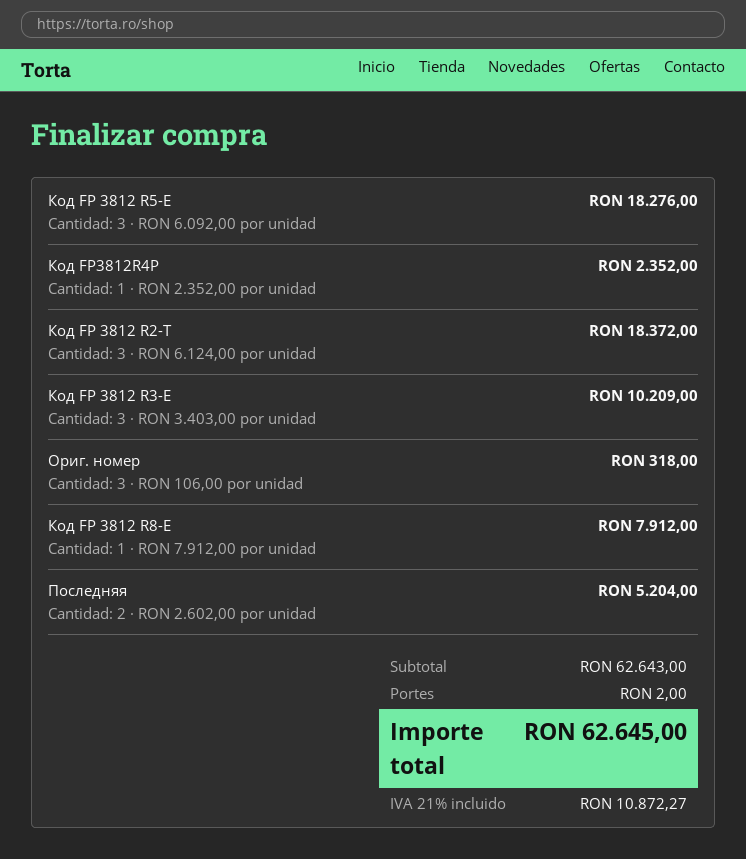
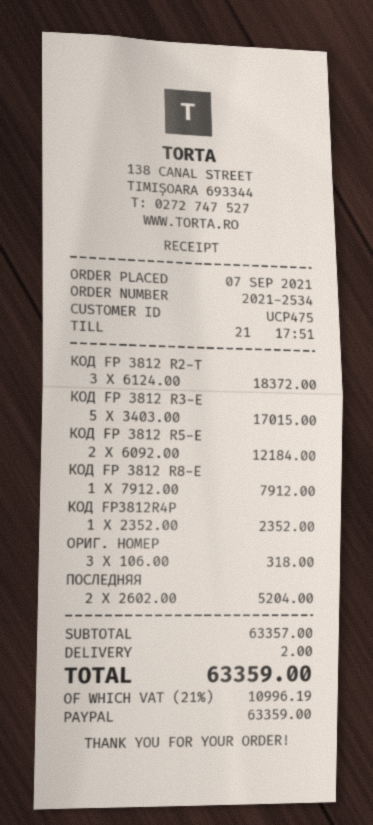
Код FP 3812 R5-E: 3 x 6092.00 = 18276.00 -> 2 x 6092.00 = 12184.00
Код FP 3812 R3-E: 3 x 3403.00 = 10209.00 -> 5 x 3403.00 = 17015.00
subtotal: 62643.00 -> 63357.00
tax: 21% = 10872.27 -> 21% = 10996.19
total: 62645.00 -> 63359.00

